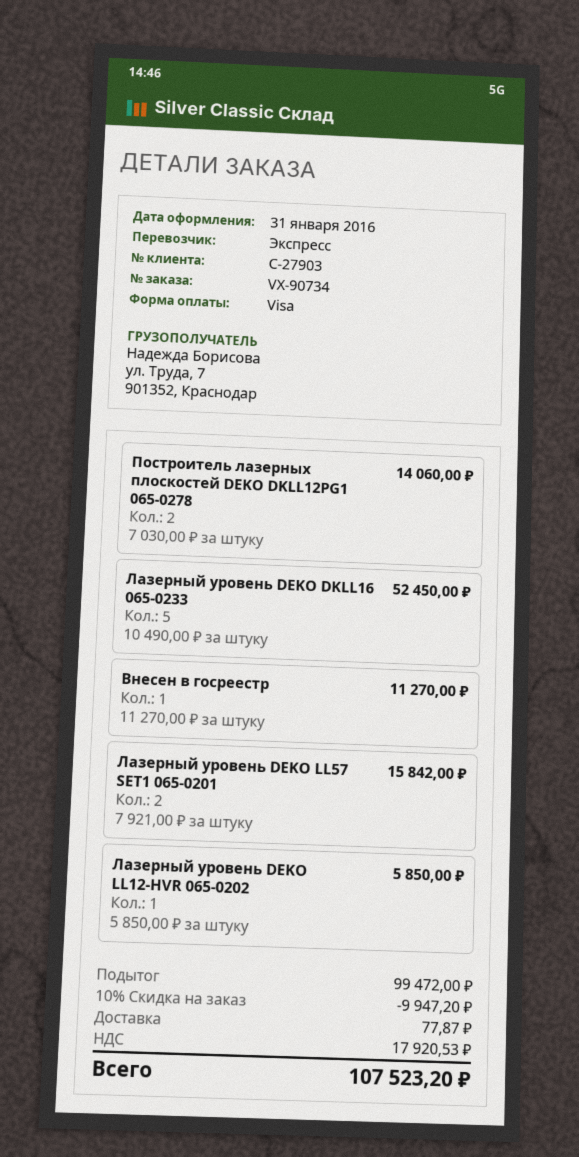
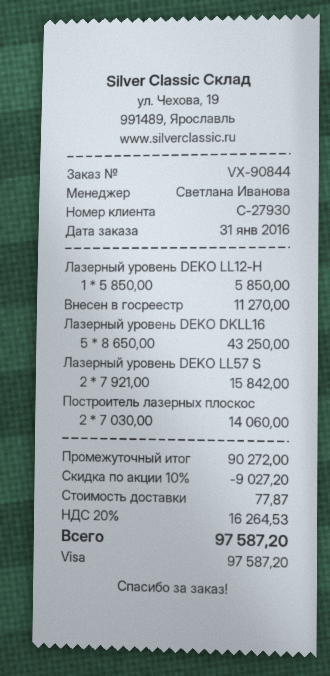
order number: VX-90734 -> VX-90844
customer number: C-27903 -> C-27930
Лазерный уровень DEKO DKLL16 065-0233: 5 x 10490.00 = 52450.00 -> 5 x 8650.00 = 43250.00
subtotal: 99472.00 -> 90272.00
discount: 10% = 9947.20 -> 10% = 9027.20
tax: 17920.53 -> 16264.53
total: 107523.20 -> 97587.20

